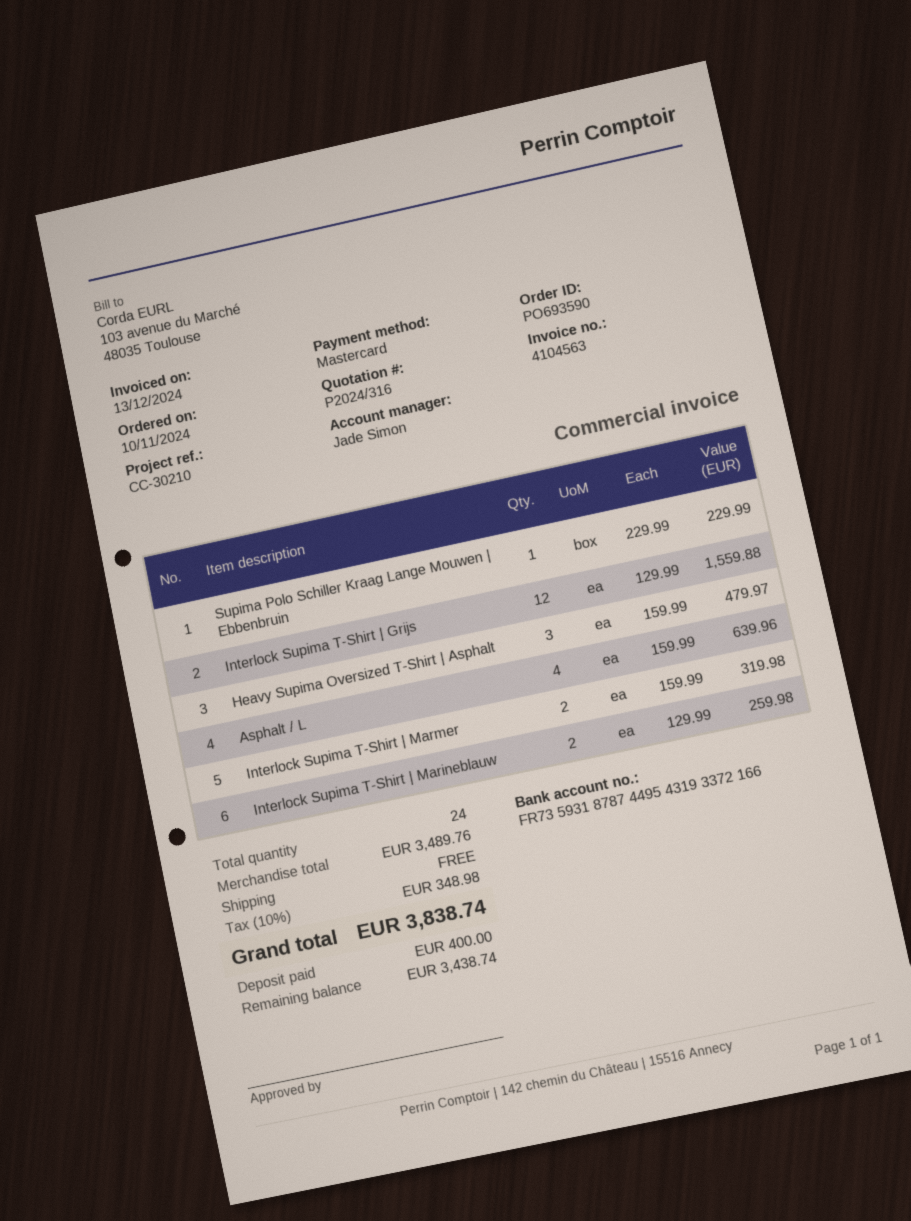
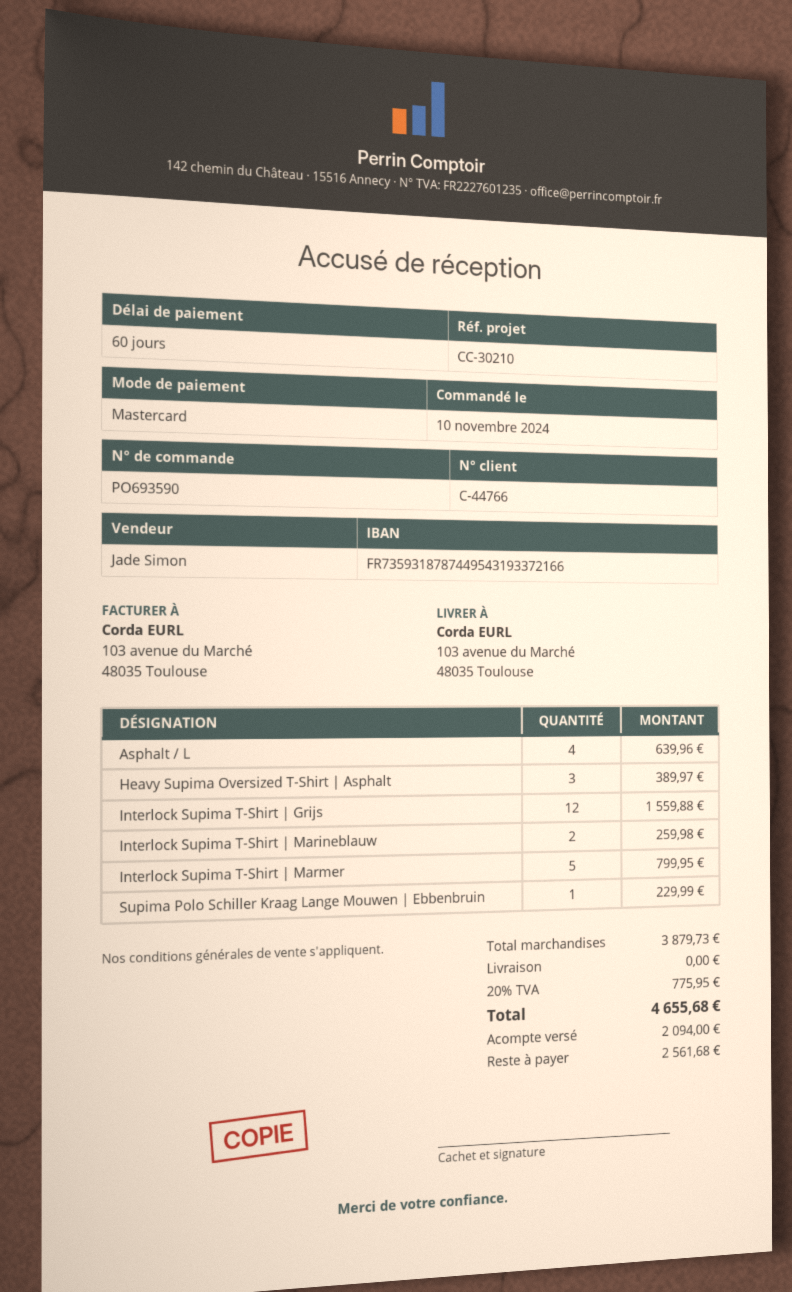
Heavy Supima Oversized T-Shirt | Asphalt: 3 for 479.97 -> 3 for 389.97
Interlock Supima T-Shirt | Marmer: 2 for 319.98 -> 5 for 799.95
subtotal: 3489.76 -> 3879.73
tax: 10% = 348.98 -> 20% = 775.95
total: 3838.74 -> 4655.68
deposit: 400.00 -> 2094.00
balance: 3438.74 -> 2561.68

